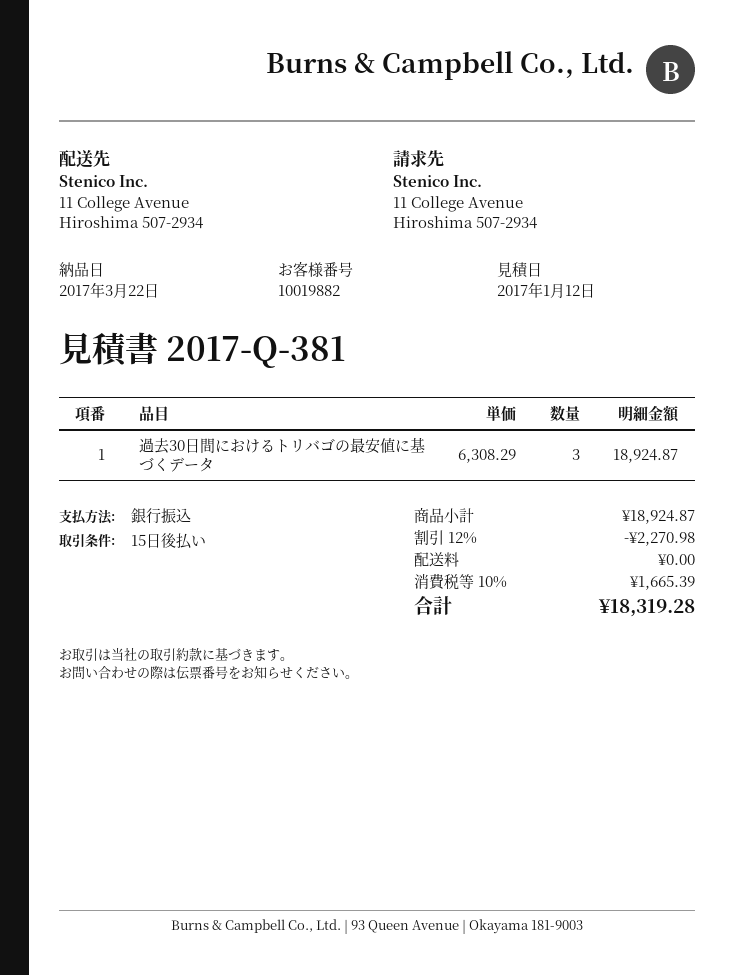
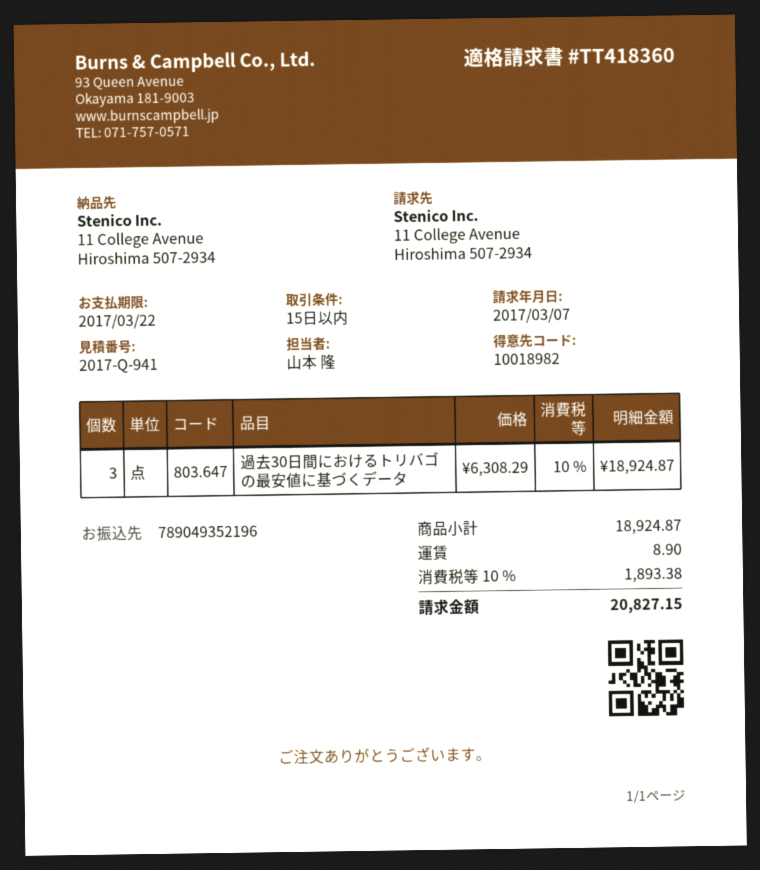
quote number: 2017-Q-381 -> 2017-Q-941
customer number: 10019882 -> 10018982
discount: 12% = 2270.98 -> none
shipping: 0.00 -> 8.90
tax: 10% = 1665.39 -> 10% = 1893.38
total: 18319.28 -> 20827.15

